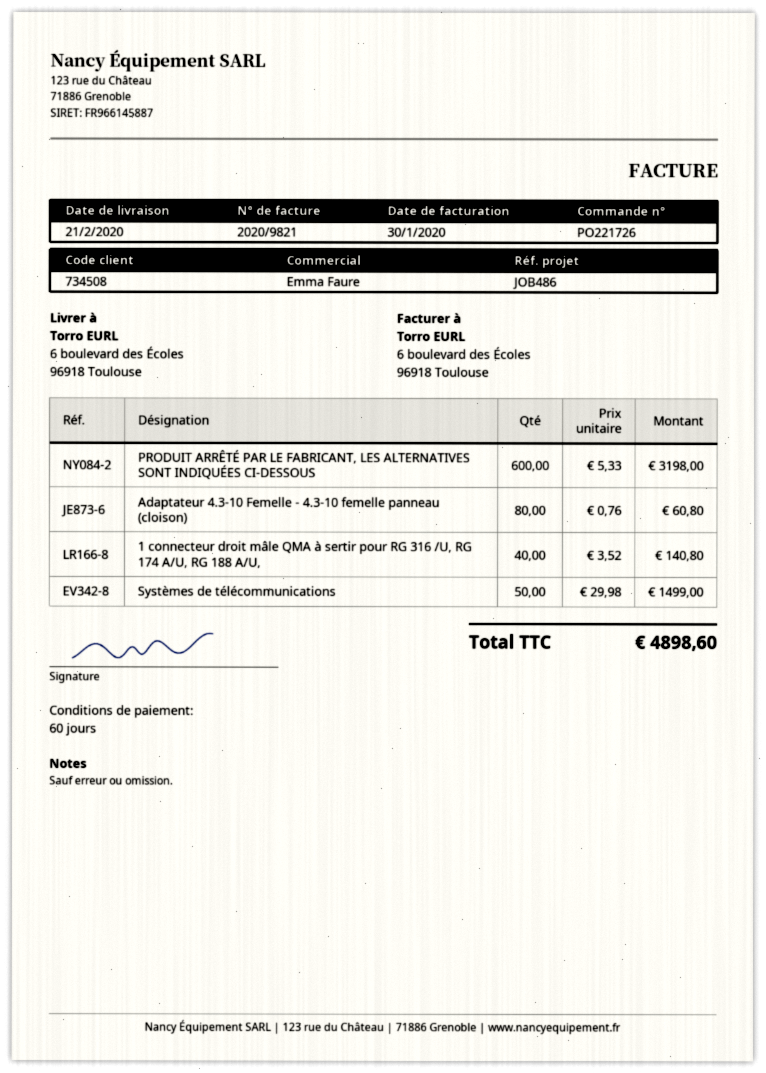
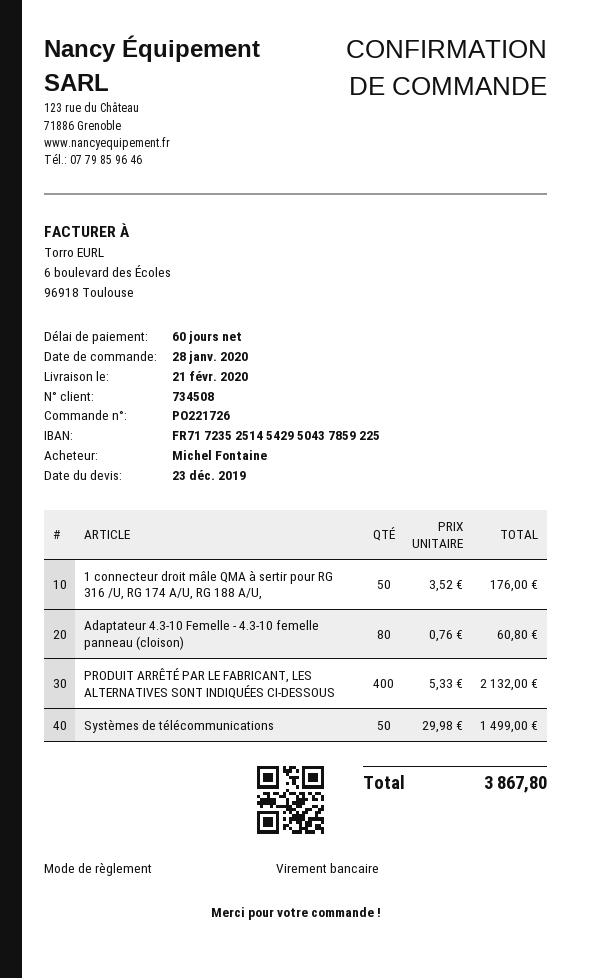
PRODUIT ARRÊTÉ PAR LE FABRICANT, LES ALTERNATIVES SONT INDIQUÉES CI-DESSOUS: 600 x 5.33 = 3198.00 -> 400 x 5.33 = 2132.00
1 connecteur droit mâle QMA à sertir pour RG 316 /U, RG 174 A/U, RG 188 A/U,: 40 x 3.52 = 140.80 -> 50 x 3.52 = 176.00
total: 4898.60 -> 3867.80

